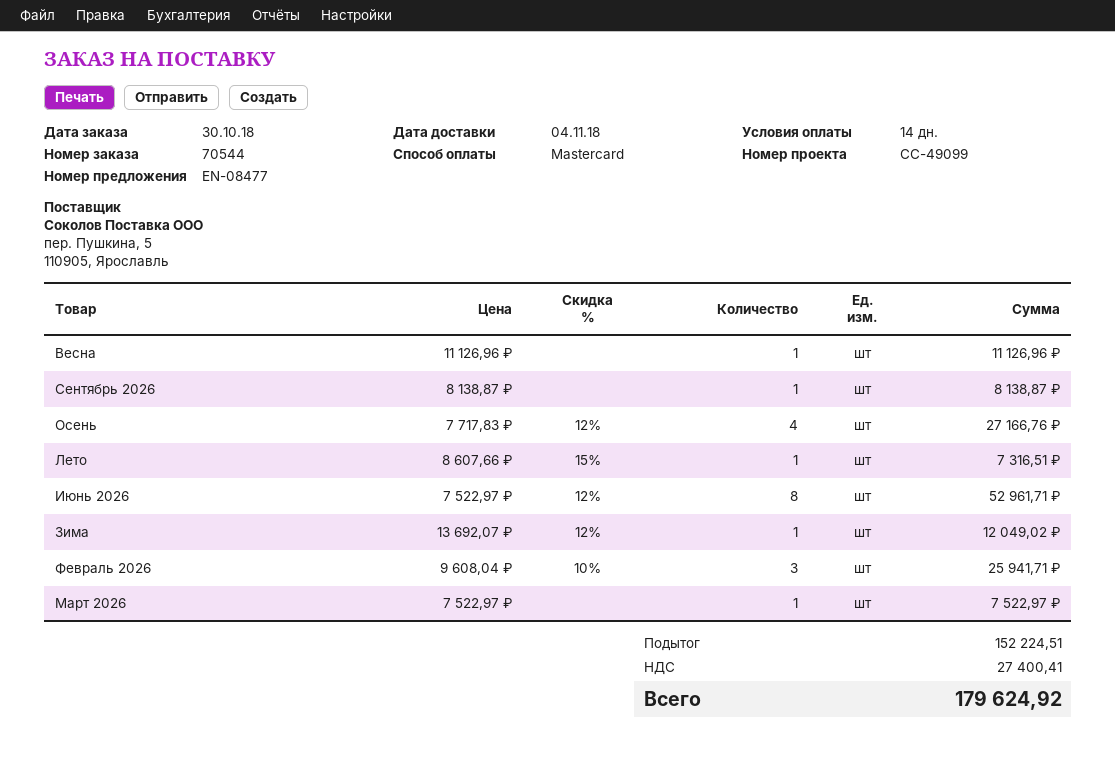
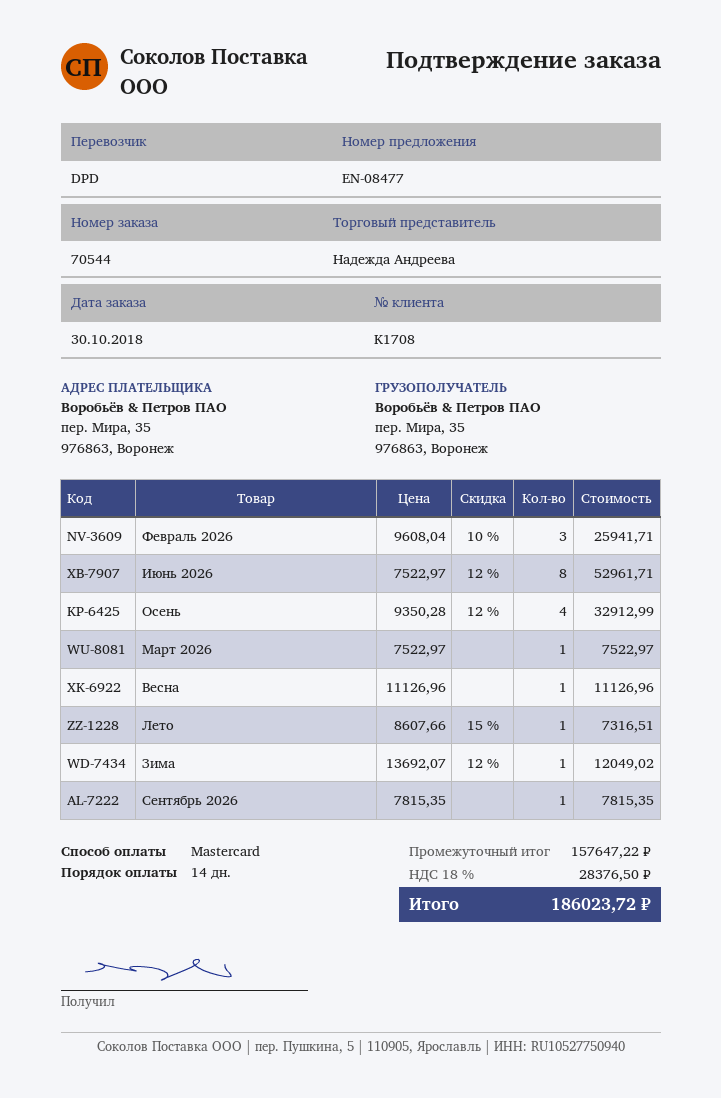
Сентябрь 2026: 1 x 8138.87 = 8138.87 -> 1 x 7815.35 = 7815.35
Осень: 4 x 7717.83 - 12% = 27166.76 -> 4 x 9350.28 - 12% = 32912.99
subtotal: 152224.51 -> 157647.22
tax: 27400.41 -> 28376.50
total: 179624.92 -> 186023.72

